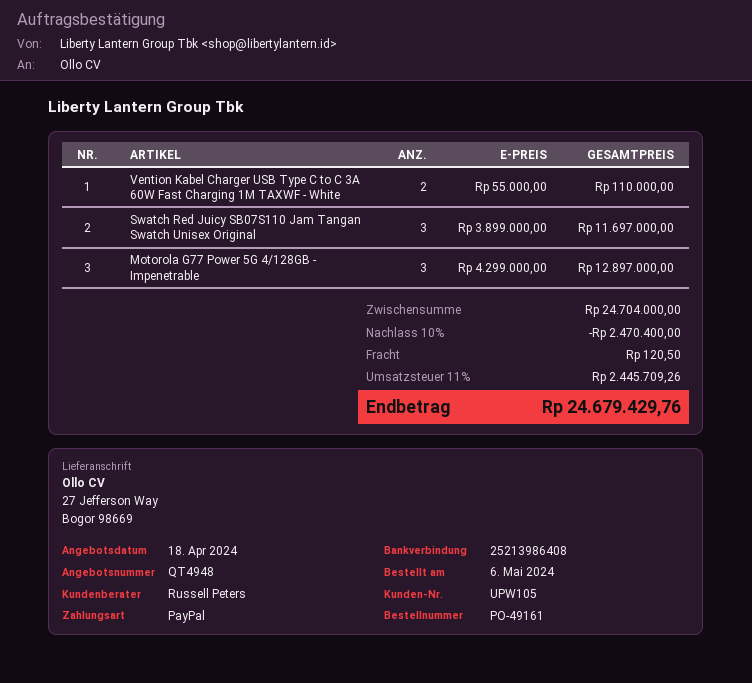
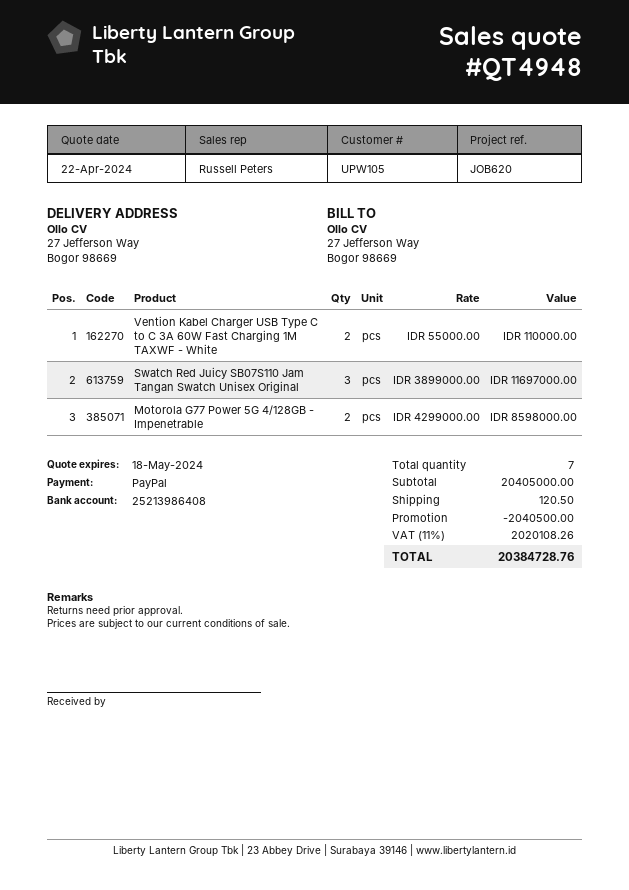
quote date: 2024-04-18 -> 2024-04-22
Motorola G77 Power 5G 4/128GB - Impenetrable: 3 x 4299000.00 = 12897000.00 -> 2 x 4299000.00 = 8598000.00
subtotal: 24704000.00 -> 20405000.00
discount: 2470400.00 -> 2040500.00
tax: 11% = 2445709.26 -> 11% = 2020108.26
total: 24679429.76 -> 20384728.76

